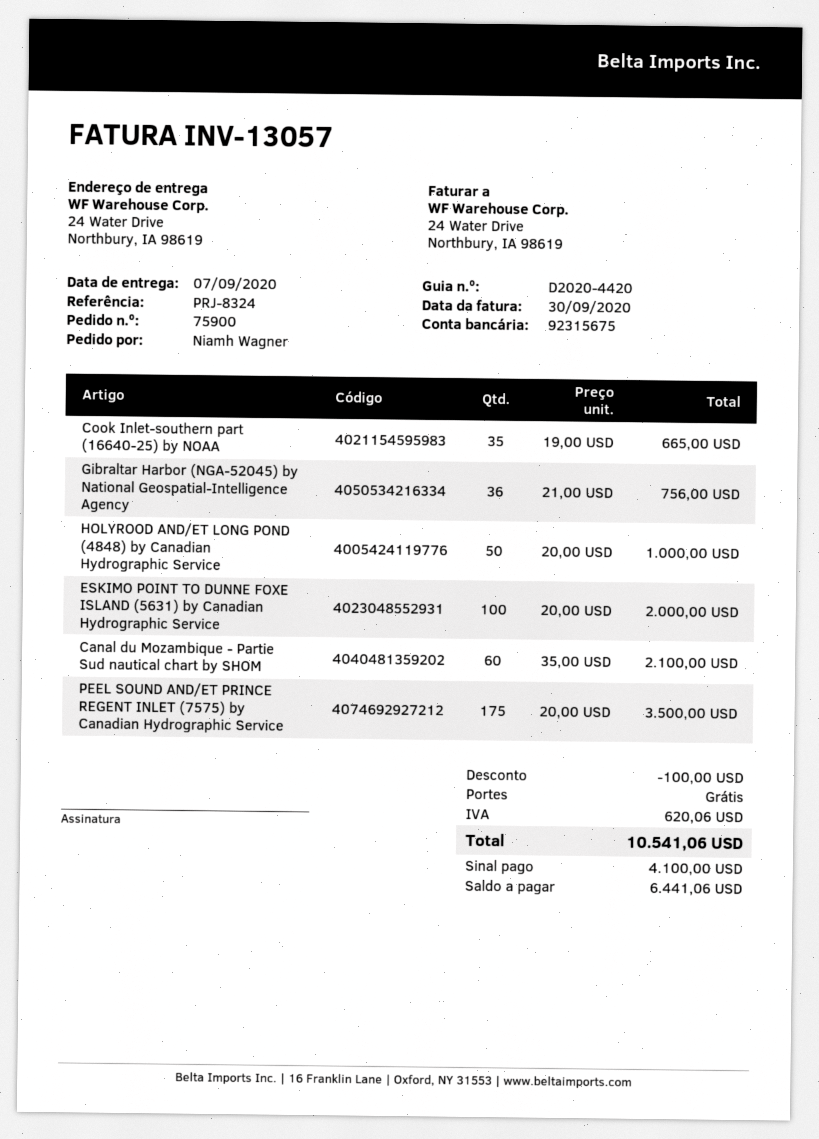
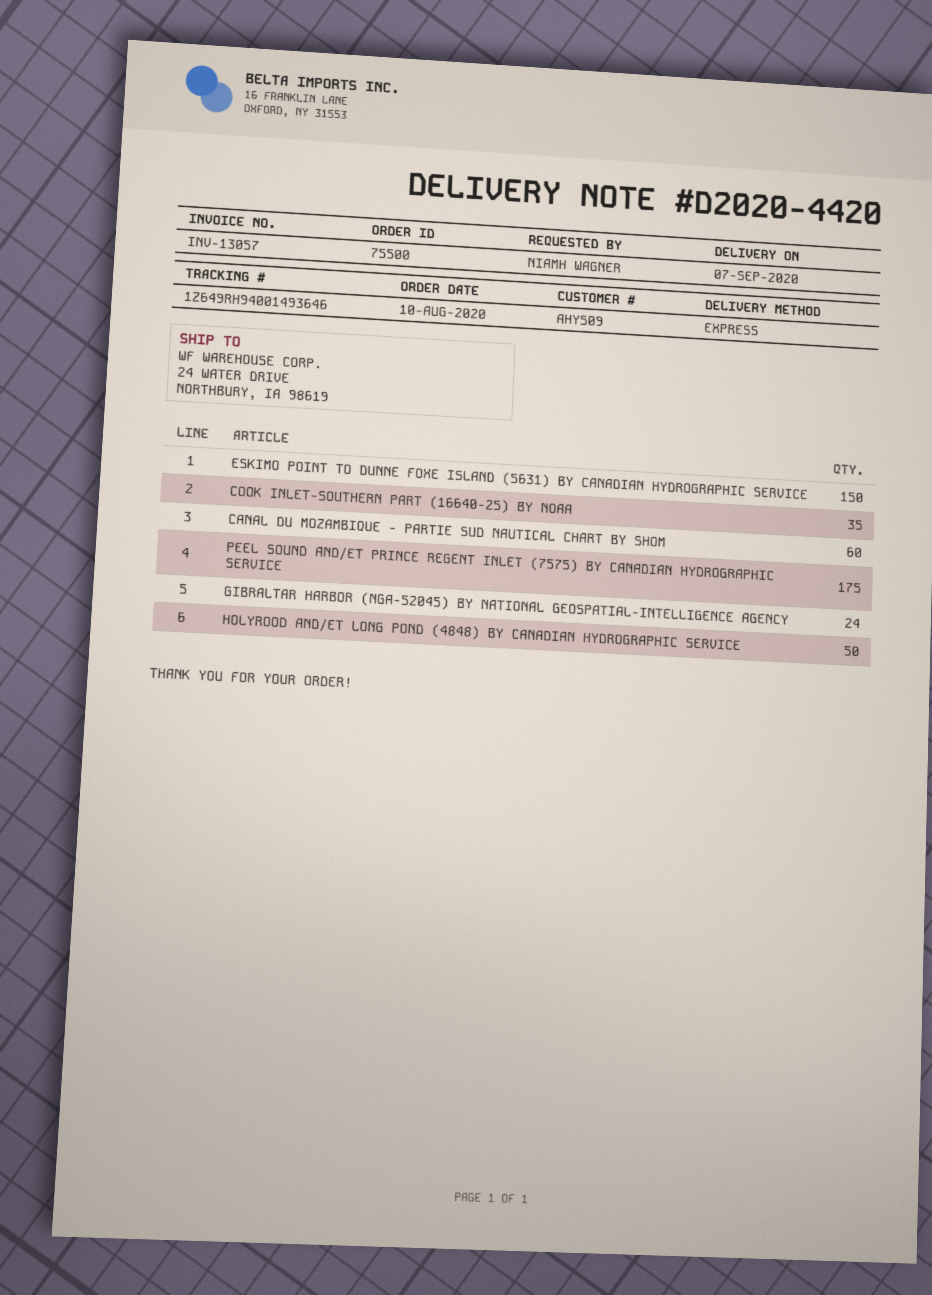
order number: 75900 -> 75500
Gibraltar Harbor (NGA-52045) by National Geospatial-Intelligence Agency: 36 -> 24
ESKIMO POINT TO DUNNE FOXE ISLAND (5631) by Canadian Hydrographic Service: 100 -> 150

